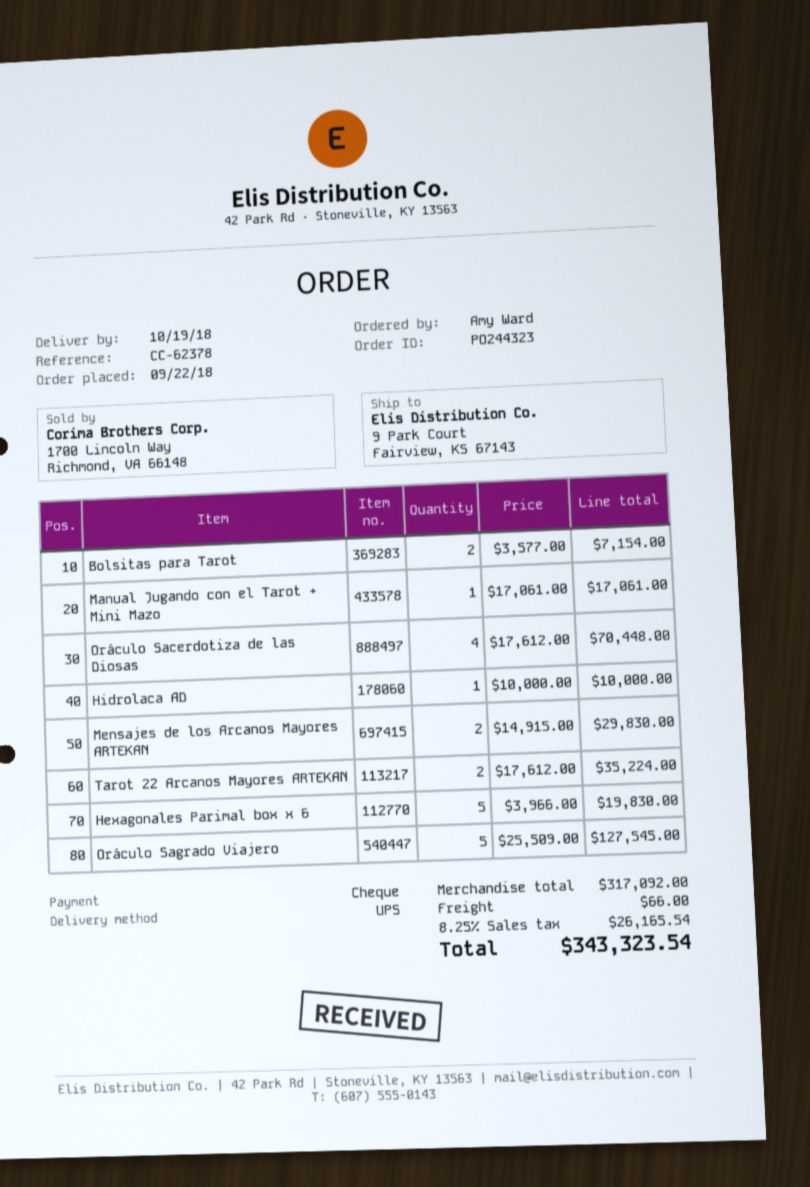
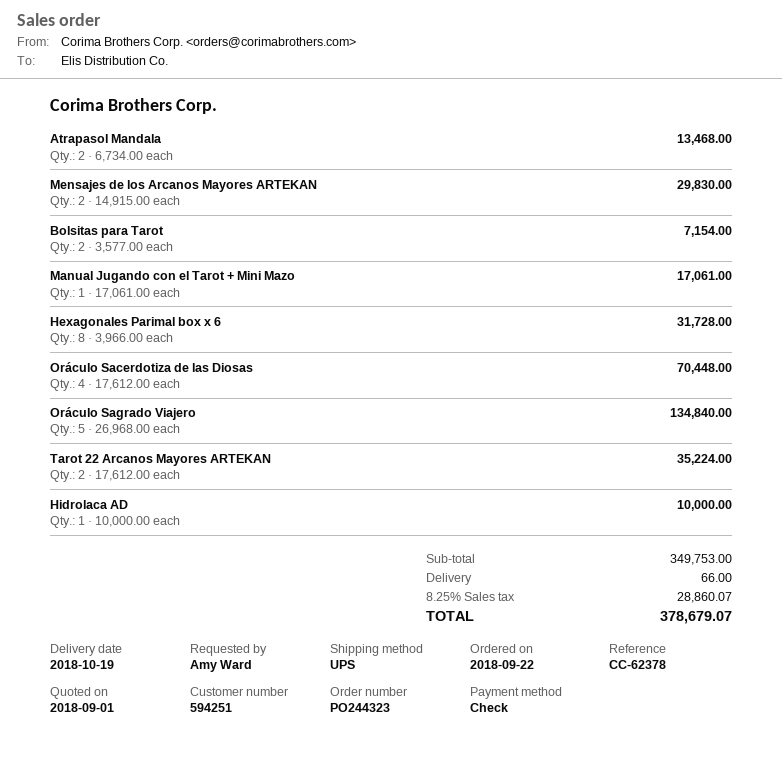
Hexagonales Parimal box x 6: 5 x 3966.00 = 19830.00 -> 8 x 3966.00 = 31728.00
Oráculo Sagrado Viajero: 5 x 25509.00 = 127545.00 -> 5 x 26968.00 = 134840.00
Atrapasol Mandala: none -> 2 x 6734.00 = 13468.00
subtotal: 317092.00 -> 349753.00
tax: 8.25% = 26165.54 -> 8.25% = 28860.07
total: 343323.54 -> 378679.07

